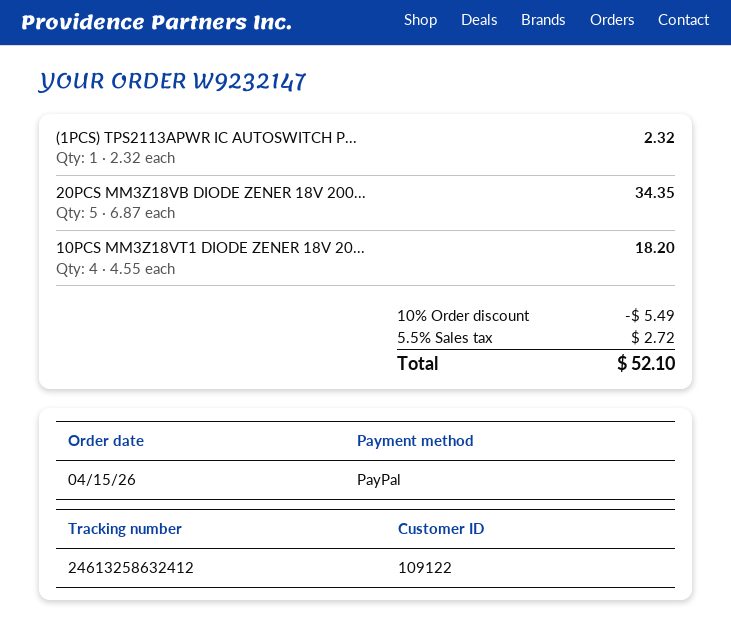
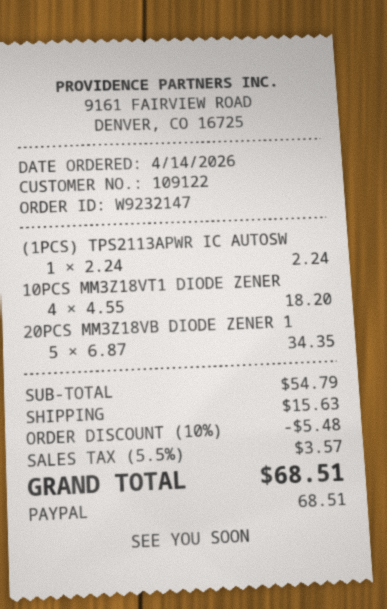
order date: 2026-04-15 -> 2026-04-14
(1PCS) TPS2113APWR IC AUTOSWITCH P...: 1 x 2.32 = 2.32 -> 1 x 2.24 = 2.24
discount: 10% = 5.49 -> 10% = 5.48
shipping: none -> 15.63
tax: 5.5% = 2.72 -> 5.5% = 3.57
total: 52.10 -> 68.51

